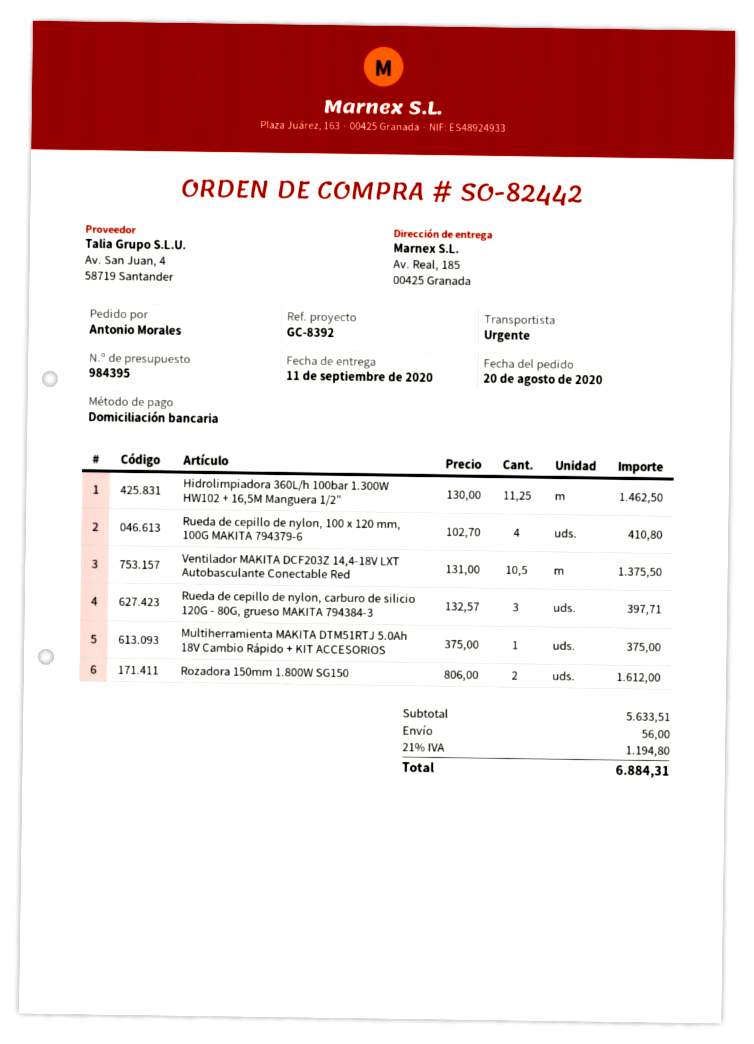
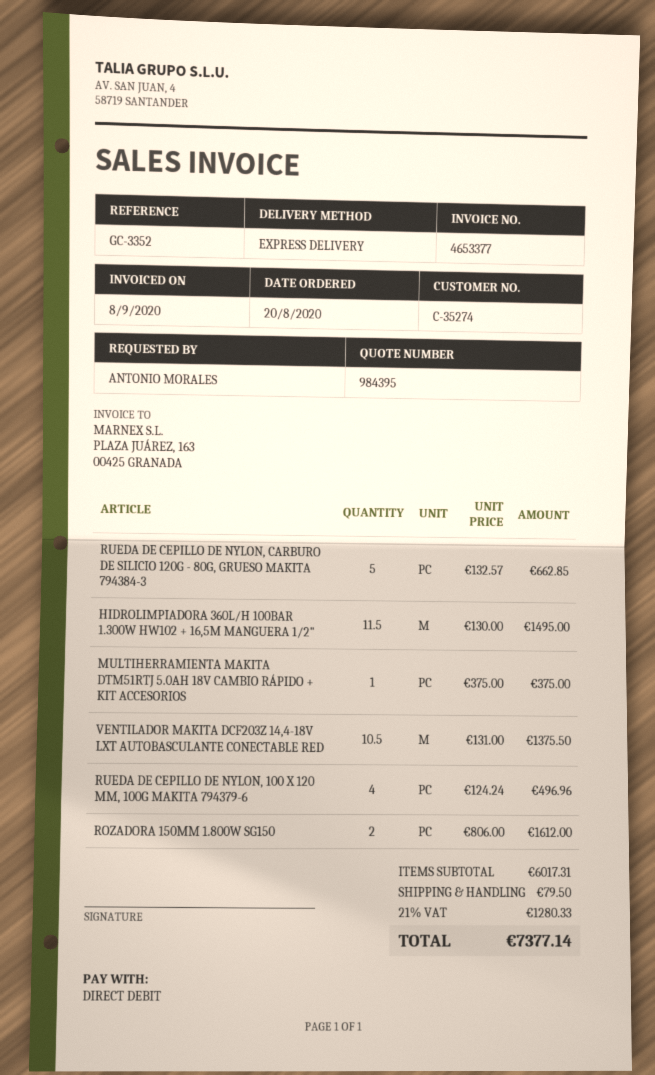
reference: GC-8392 -> GC-3352
Hidrolimpiadora 360L/h 100bar 1.300W HW102 + 16,5M Manguera 1/2": 11.25 x 130.00 = 1462.50 -> 11.5 x 130.00 = 1495.00
Rueda de cepillo de nylon, 100 x 120 mm, 100G MAKITA 794379-6: 4 x 102.70 = 410.80 -> 4 x 124.24 = 496.96
Rueda de cepillo de nylon, carburo de silicio 120G - 80G, grueso MAKITA 794384-3: 3 x 132.57 = 397.71 -> 5 x 132.57 = 662.85
subtotal: 5633.51 -> 6017.31
shipping: 56.00 -> 79.50
tax: 21% = 1194.80 -> 21% = 1280.33
total: 6884.31 -> 7377.14

